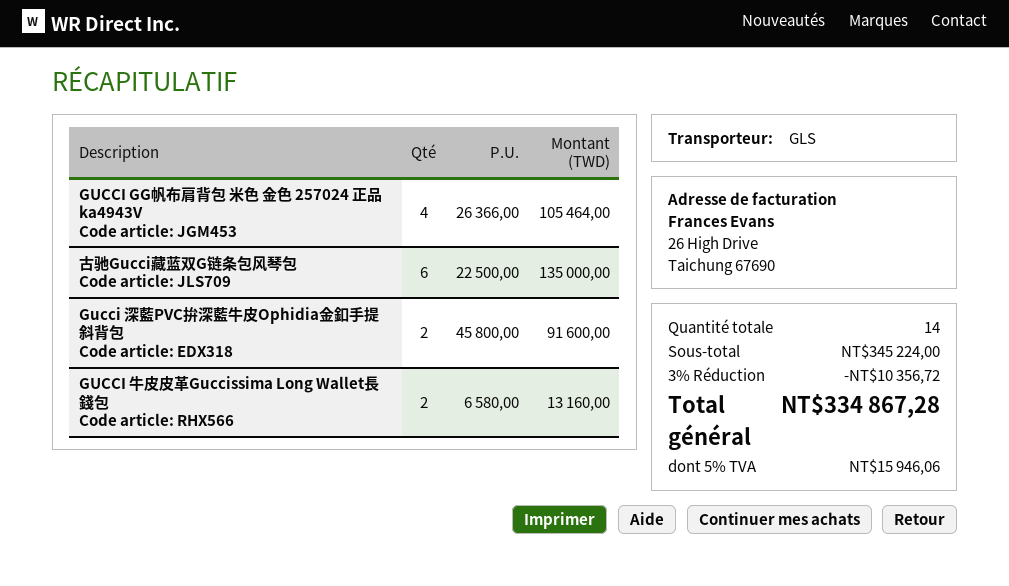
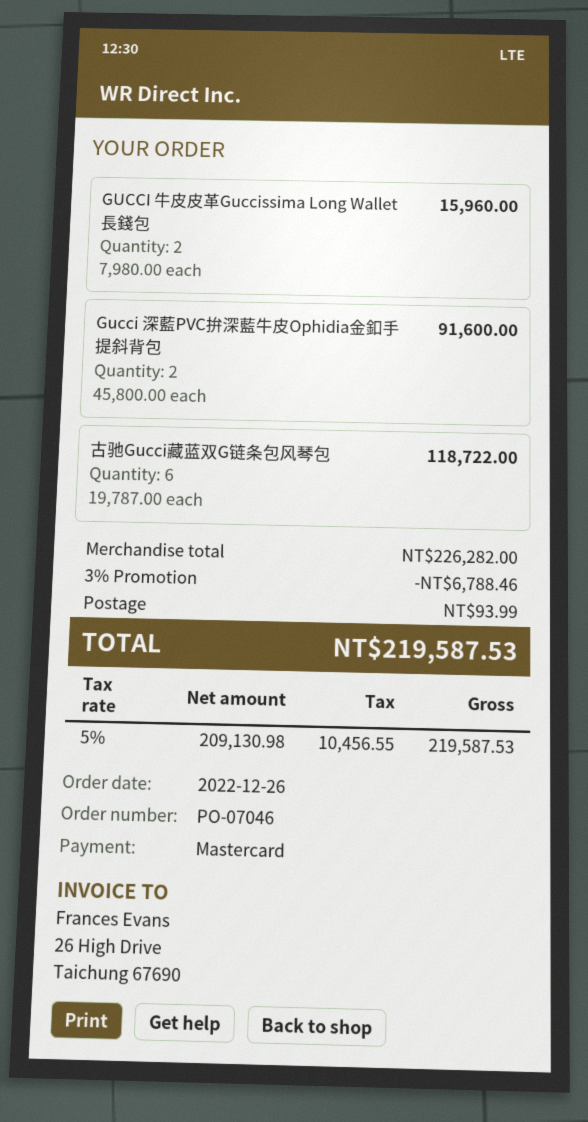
GUCCI GG帆布肩背包 米色 金色 257024 正品 ka4943V: 4 x 26366.00 = 105464.00 -> none
古驰Gucci藏蓝双G链条包风琴包: 6 x 22500.00 = 135000.00 -> 6 x 19787.00 = 118722.00
GUCCI 牛皮皮革Guccissima Long Wallet長錢包: 2 x 6580.00 = 13160.00 -> 2 x 7980.00 = 15960.00
subtotal: 345224.00 -> 226282.00
discount: 3% = 10356.72 -> 3% = 6788.46
shipping: none -> 93.99
tax: 5% = 15946.06 -> 5% = 10456.55
total: 334867.28 -> 219587.53

